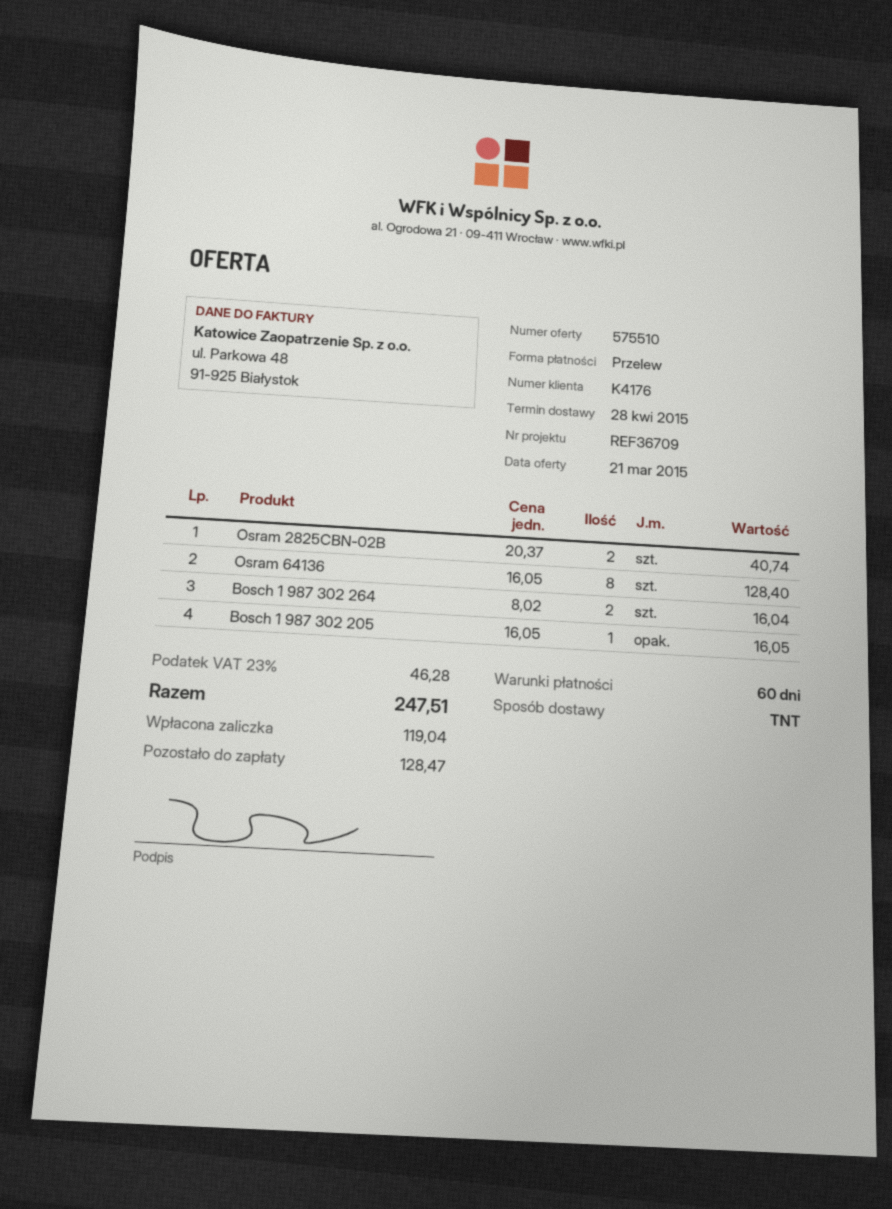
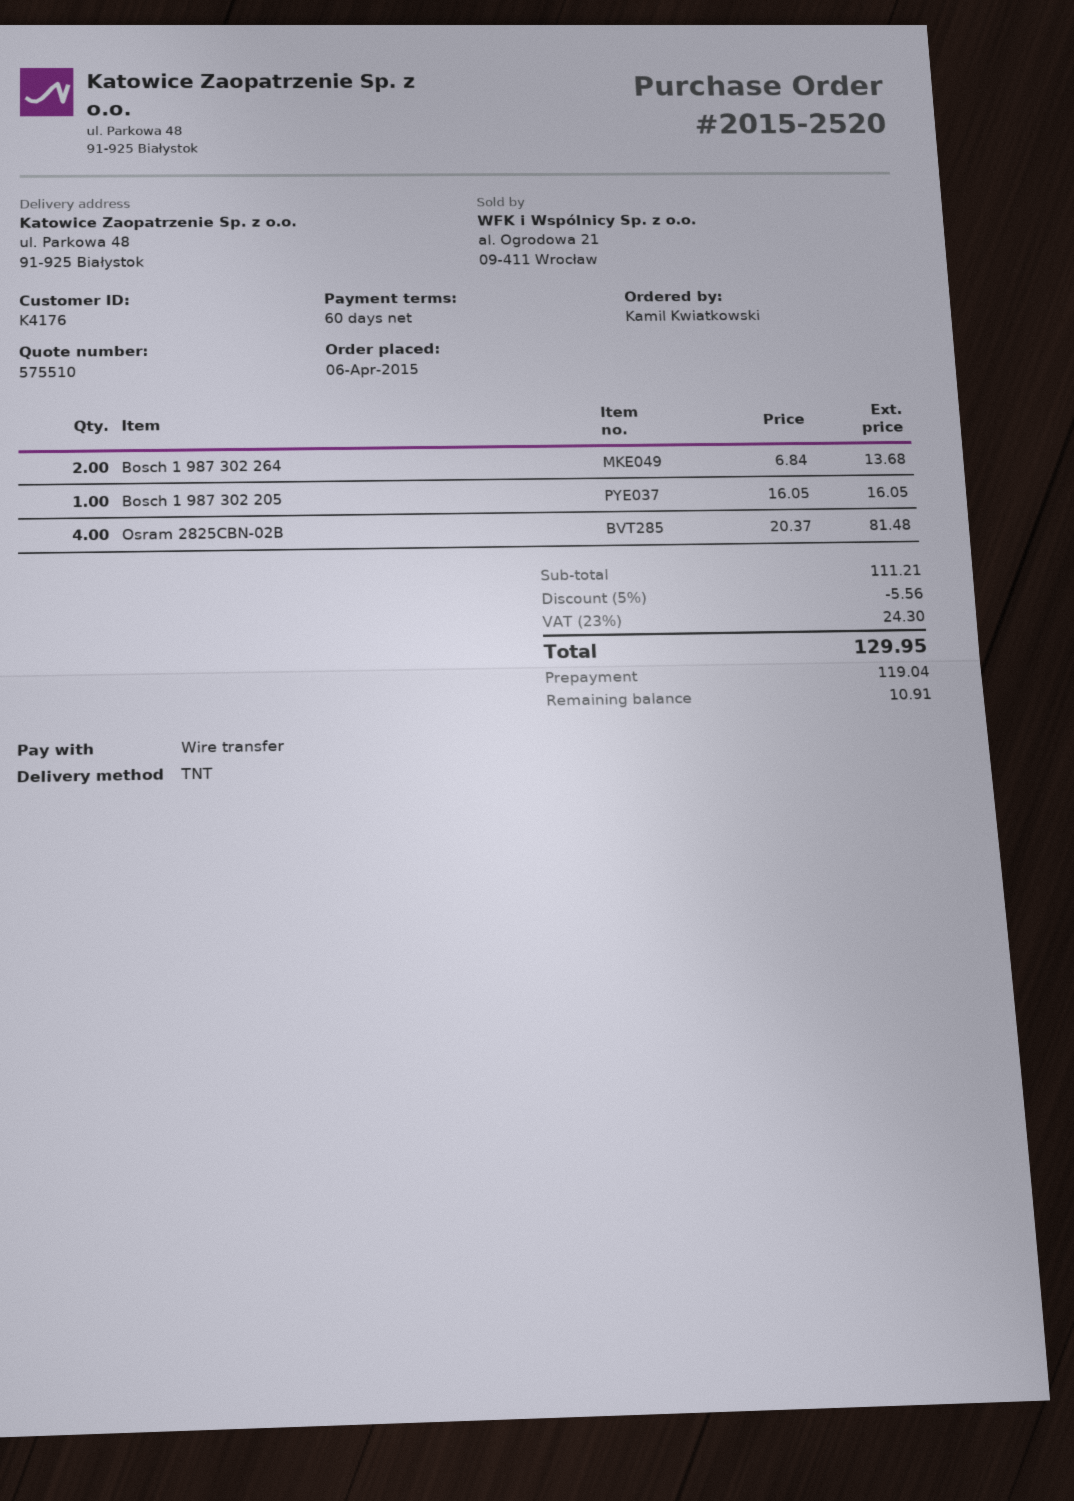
Osram 2825CBN-02B: 2 x 20.37 = 40.74 -> 4 x 20.37 = 81.48
Osram 64136: 8 x 16.05 = 128.40 -> none
Bosch 1 987 302 264: 2 x 8.02 = 16.04 -> 2 x 6.84 = 13.68
discount: none -> 5% = 5.56
tax: 23% = 46.28 -> 23% = 24.30
total: 247.51 -> 129.95
balance: 128.47 -> 10.91

